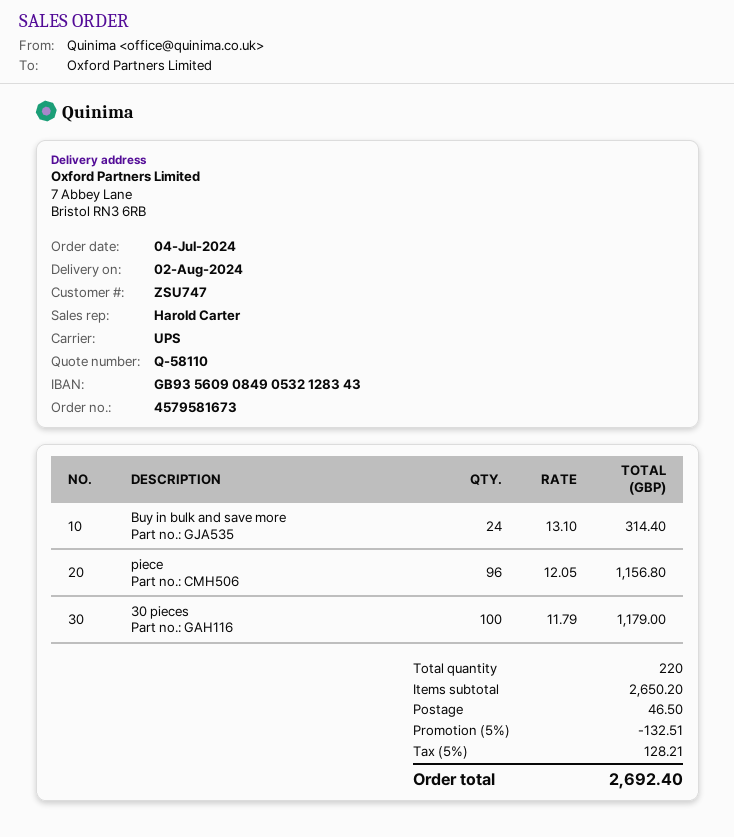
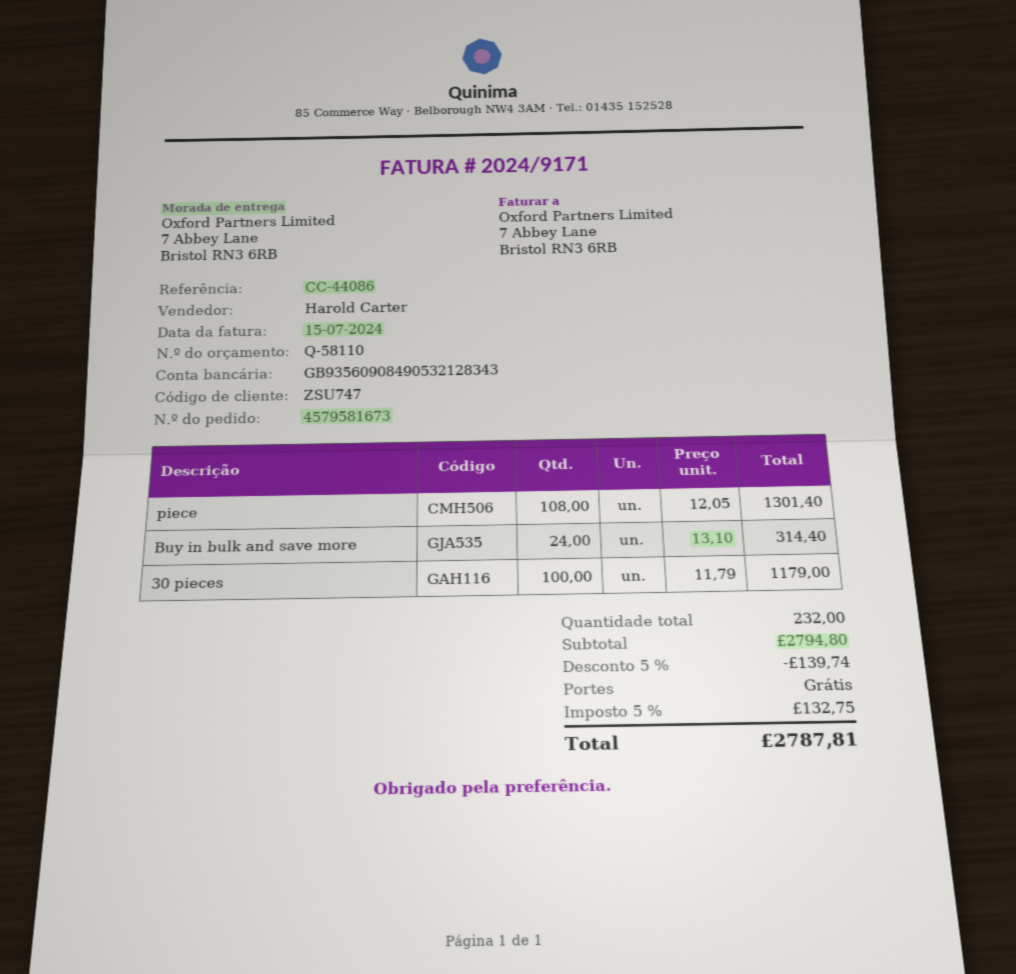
piece: 96 x 12.05 = 1156.80 -> 108 x 12.05 = 1301.40
total quantity: 220 -> 232
subtotal: 2650.20 -> 2794.80
discount: 5% = 132.51 -> 5% = 139.74
shipping: 46.50 -> 0.00
tax: 5% = 128.21 -> 5% = 132.75
total: 2692.40 -> 2787.81

